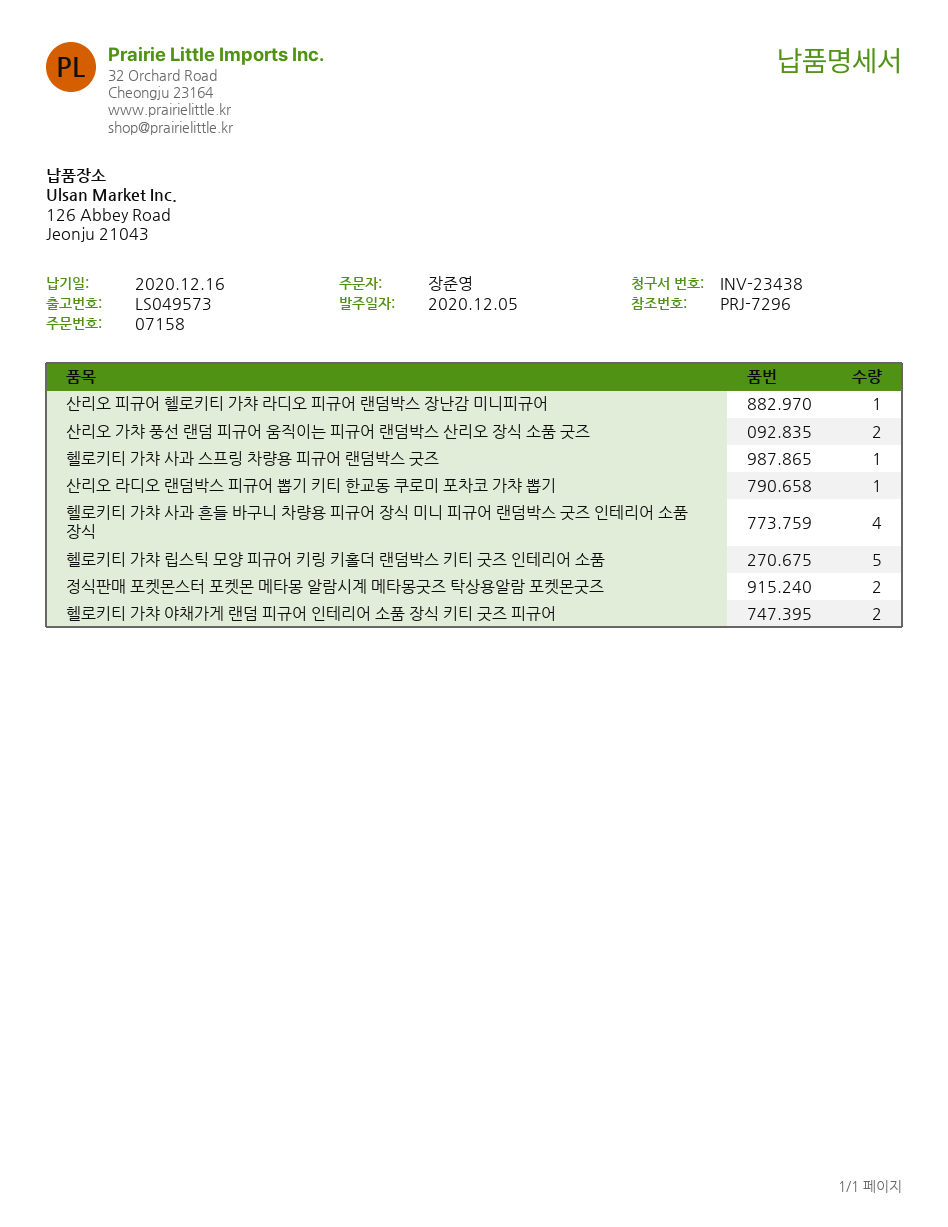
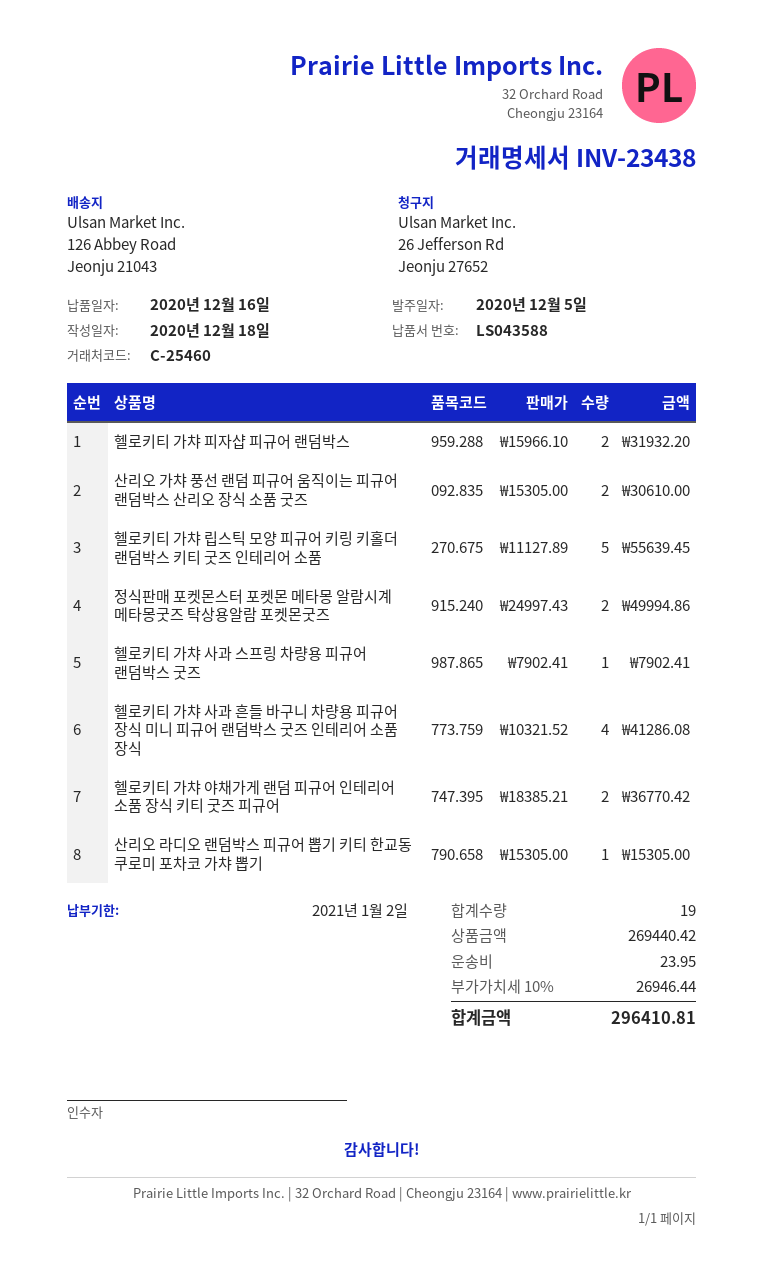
delivery note number: LS049573 -> LS043588
산리오 피규어 헬로키티 가챠 라디오 피규어 랜덤박스 장난감 미니피규어: 1 -> none
헬로키티 가챠 피자샵 피규어 랜덤박스: none -> 2

